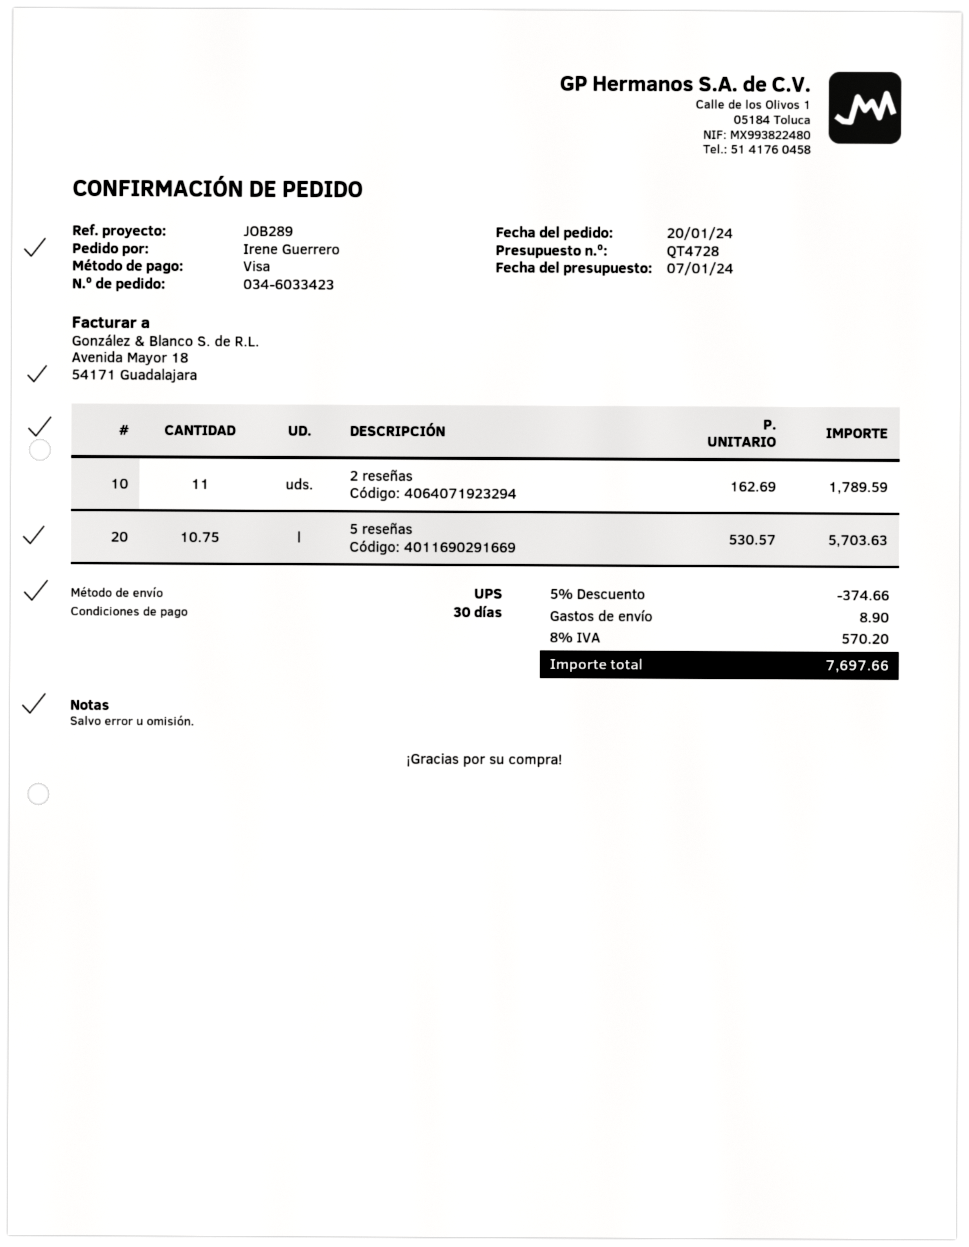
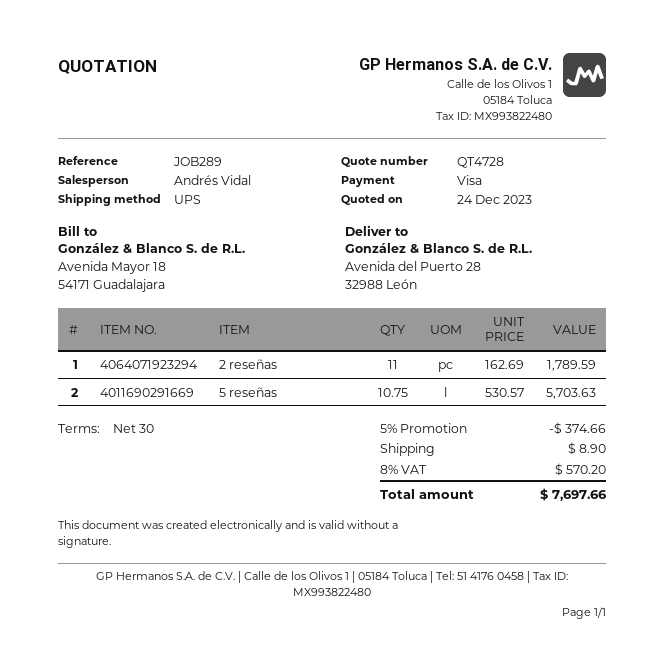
quote date: 2024-01-07 -> 2023-12-24

